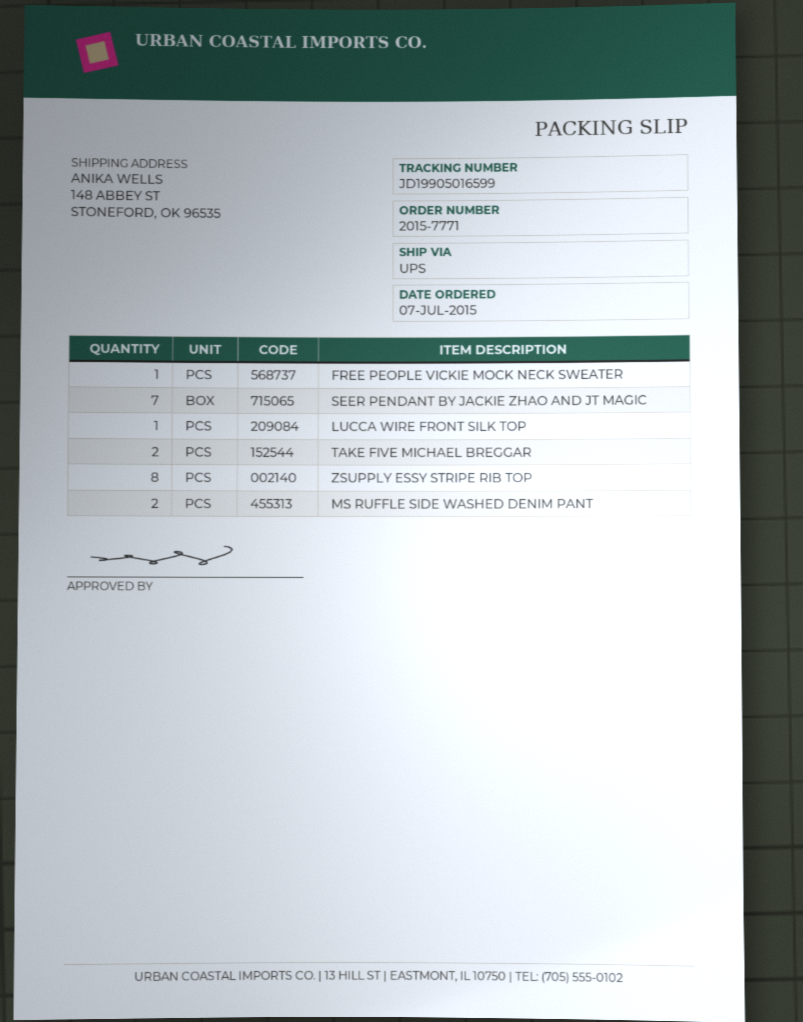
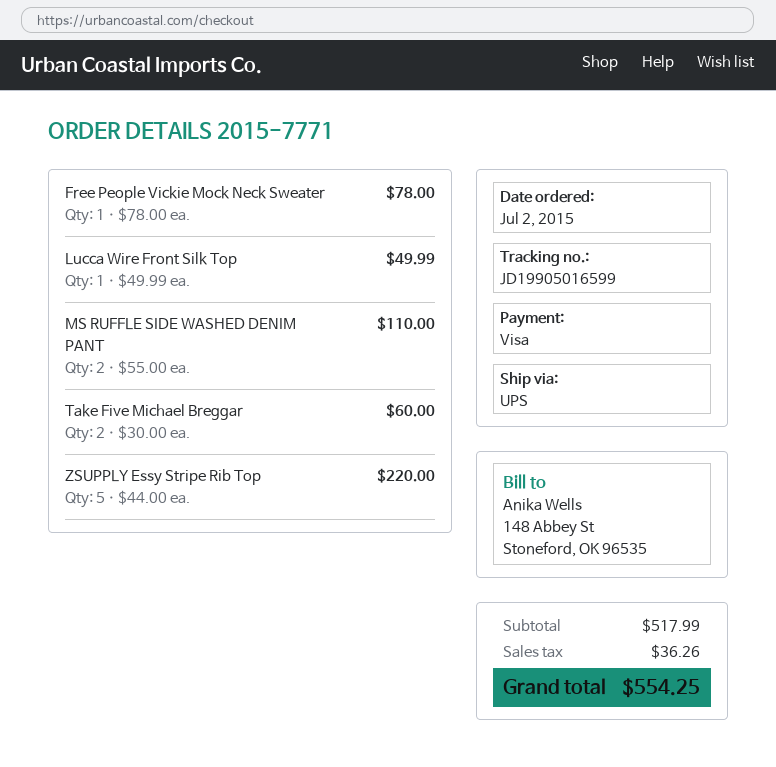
order date: 2015-07-07 -> 2015-07-02
SEER PENDANT BY JACKIE ZHAO AND JT MAGIC: 7 -> none
ZSUPPLY ESSY STRIPE RIB TOP: 8 -> 5

